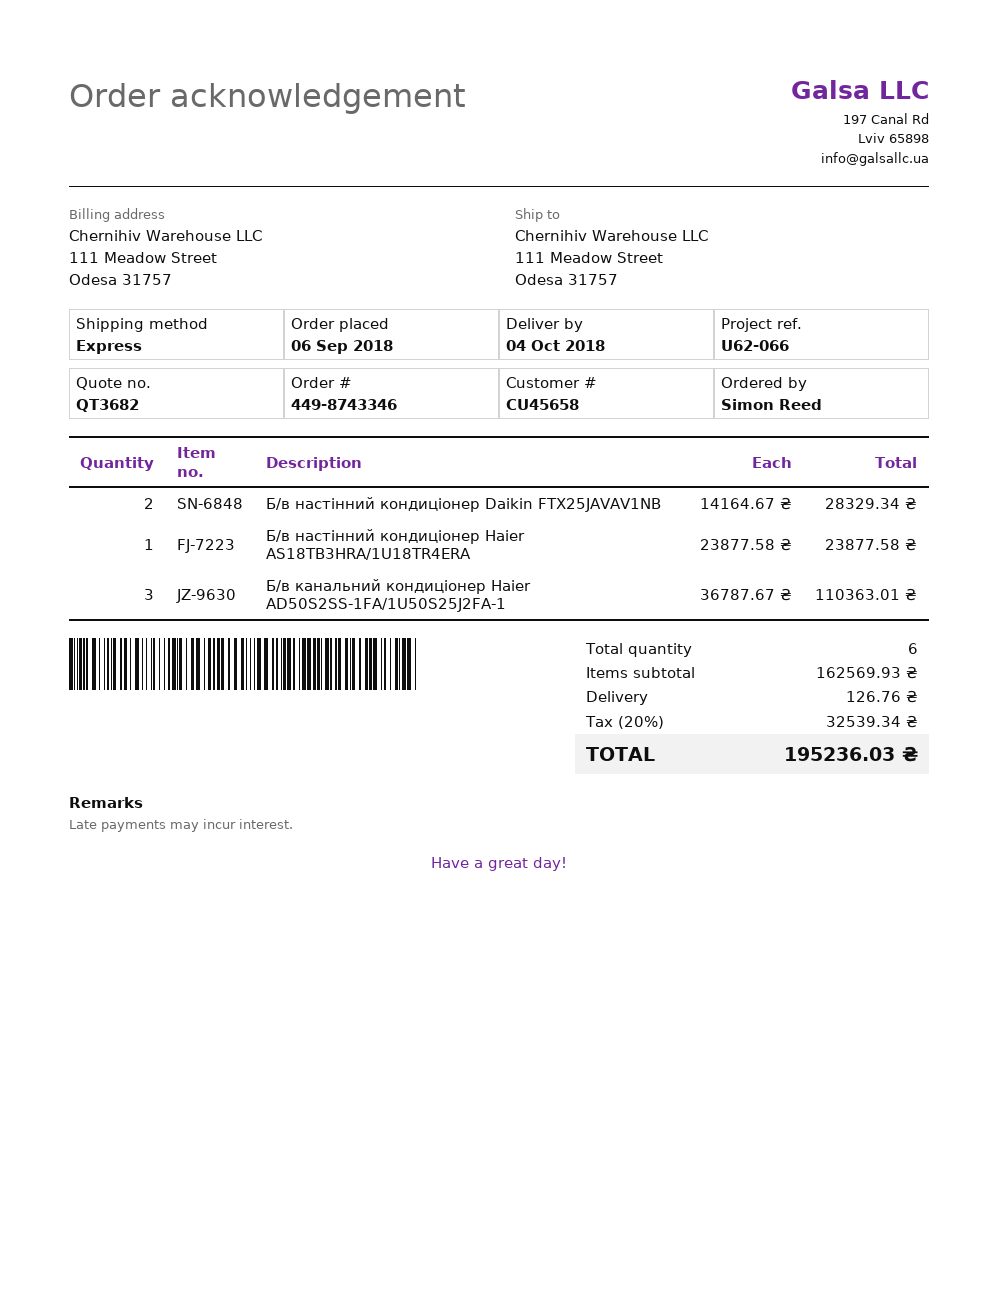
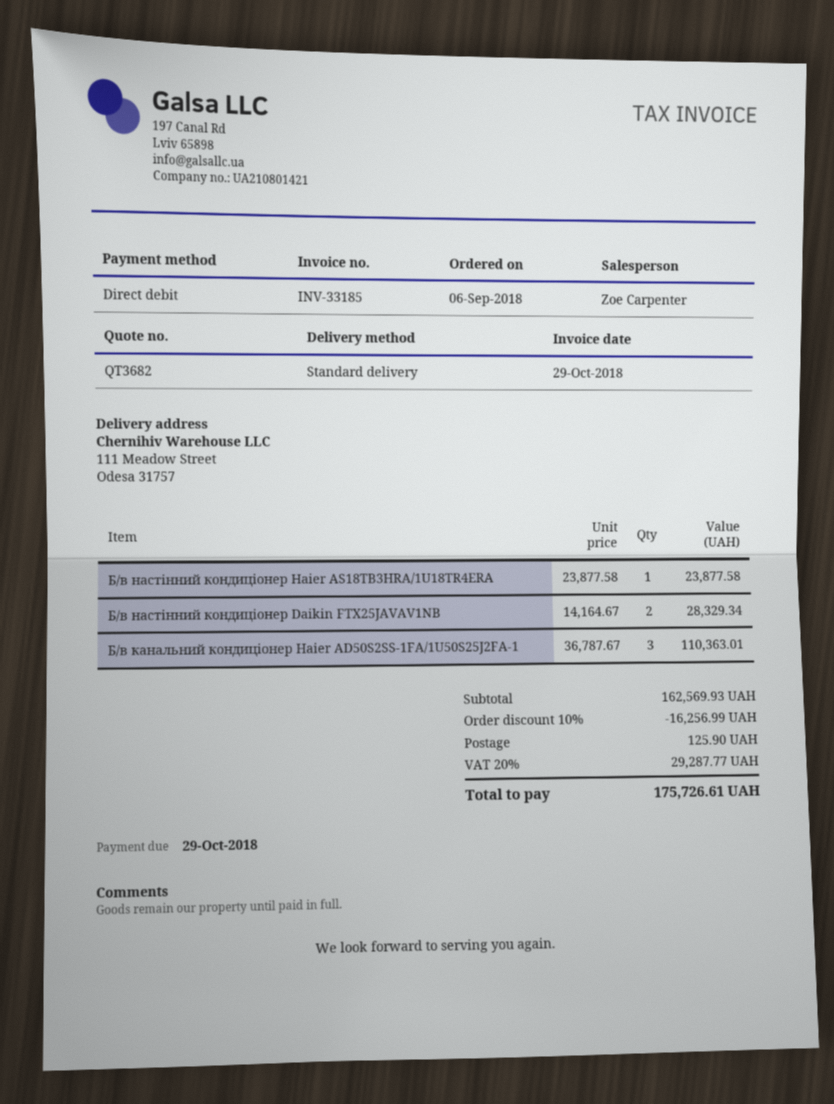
shipping method: express -> standard
discount: none -> 10% = 16256.99
shipping: 126.76 -> 125.90
tax: 20% = 32539.34 -> 20% = 29287.77
total: 195236.03 -> 175726.61

